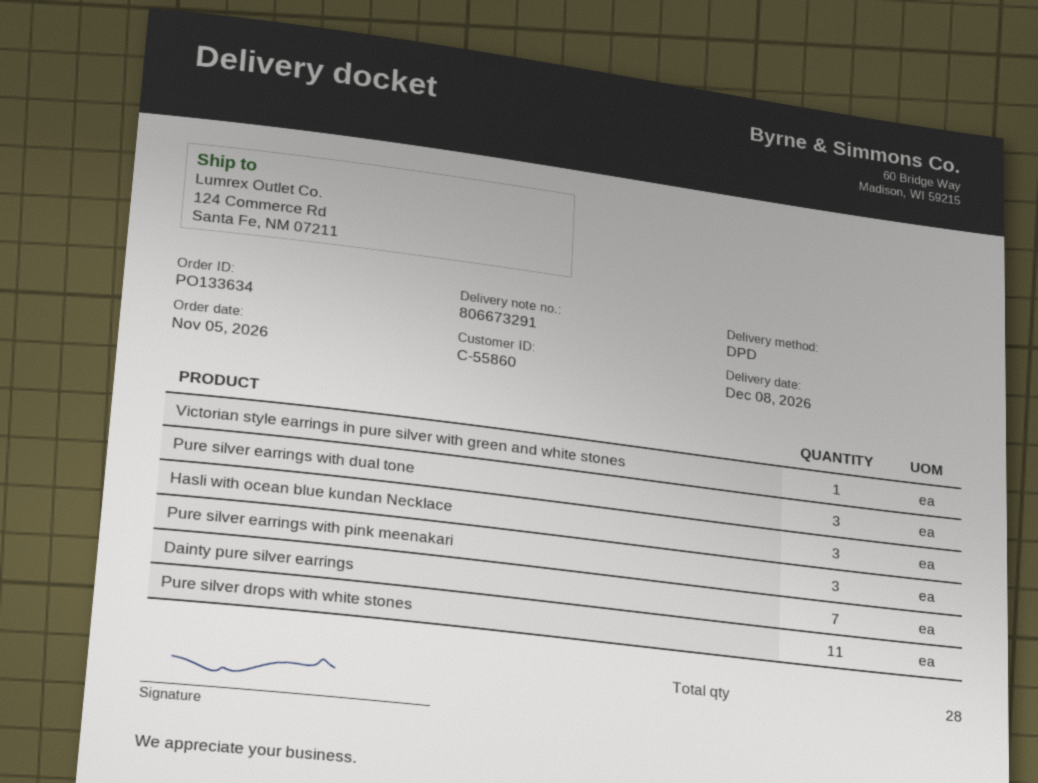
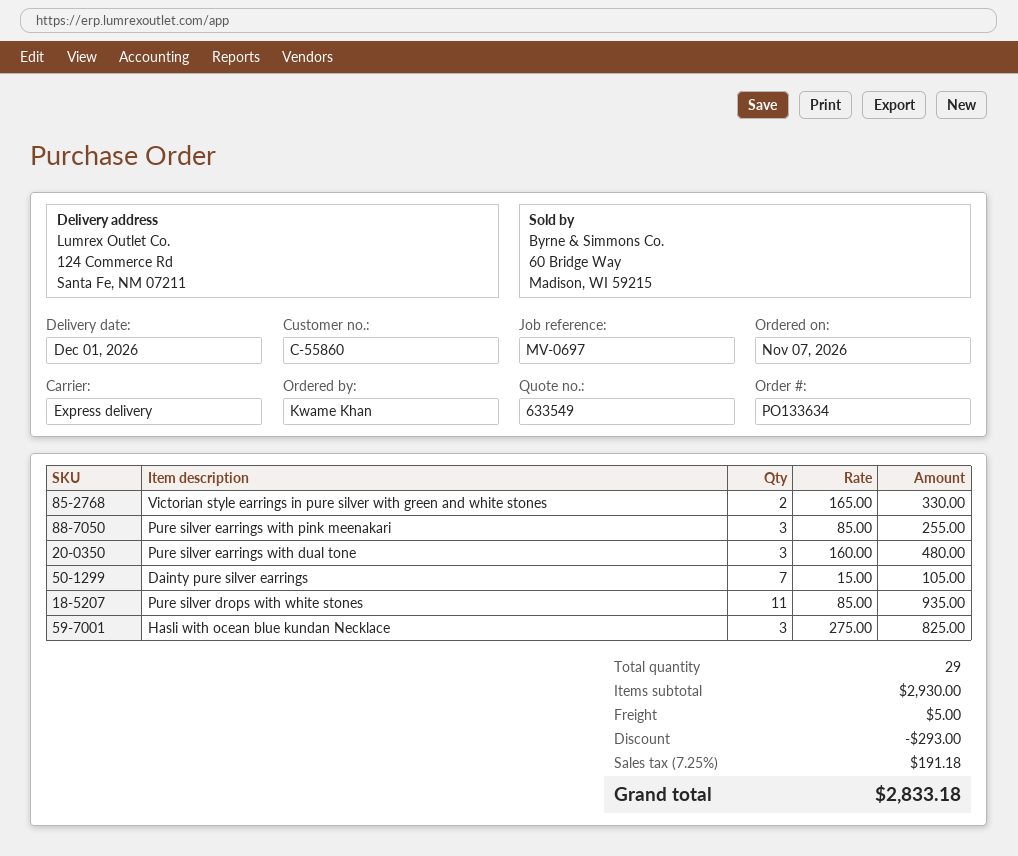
order date: 2026-11-05 -> 2026-11-07
delivery date: 2026-12-08 -> 2026-12-01
shipping method: DPD -> express
Victorian style earrings in pure silver with green and white stones: 1 -> 2
total quantity: 28 -> 29

